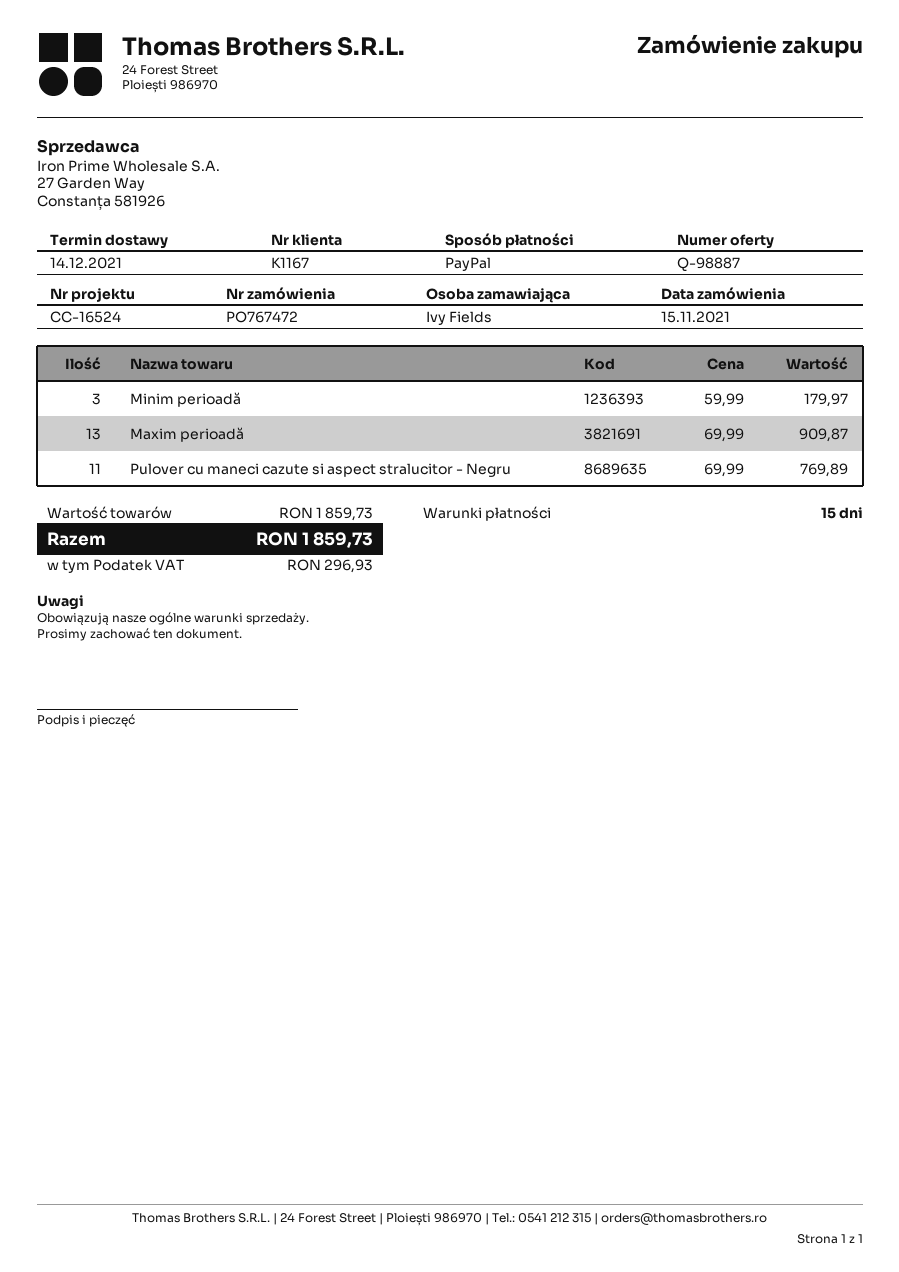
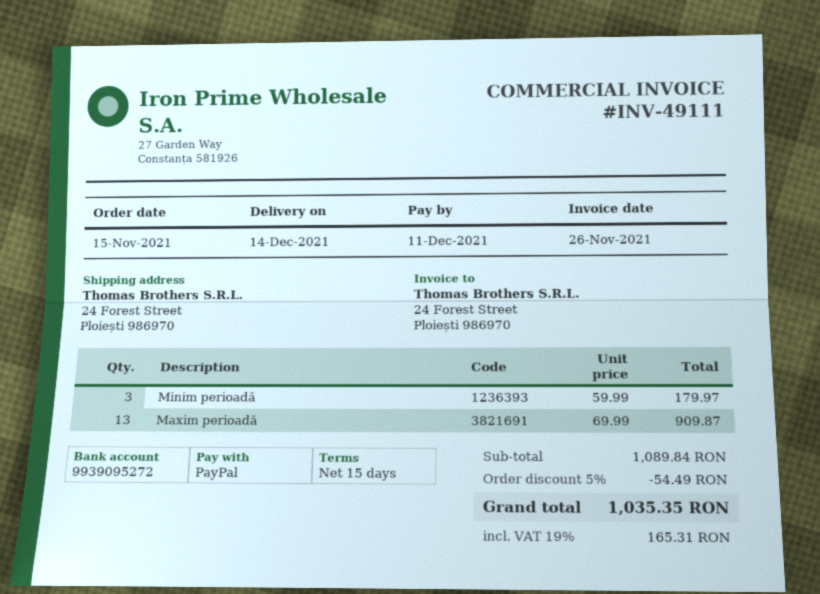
Pulover cu maneci cazute si aspect stralucitor - Negru: 11 x 69.99 = 769.89 -> none
subtotal: 1859.73 -> 1089.84
discount: none -> 5% = 54.49
tax: 296.93 -> 165.31
total: 1859.73 -> 1035.35

